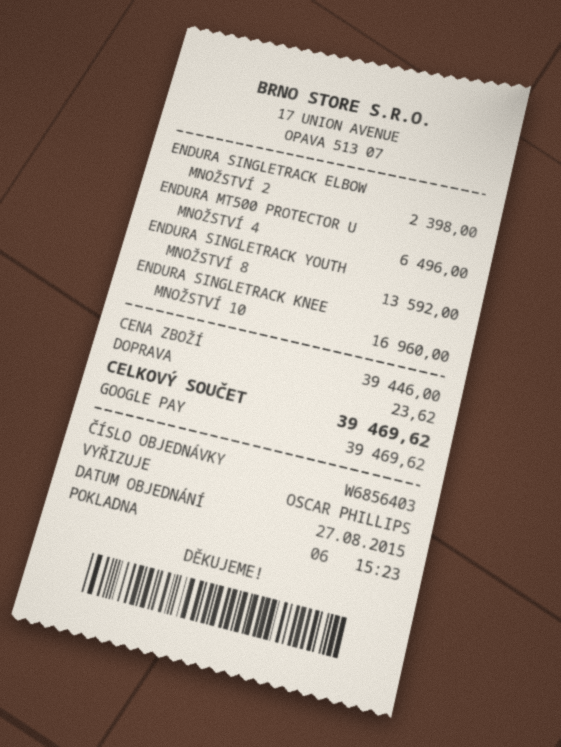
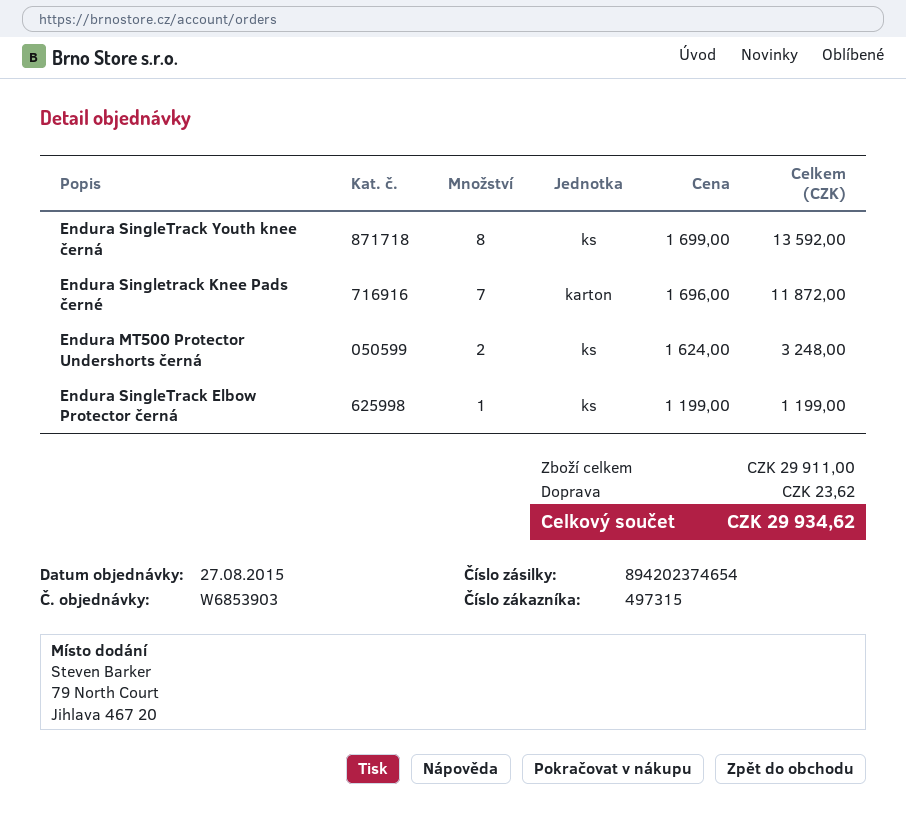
order number: W6856403 -> W6853903
ENDURA SINGLETRACK ELBOW: 2 for 2398.00 -> 1 for 1199.00
ENDURA MT500 PROTECTOR U: 4 for 6496.00 -> 2 for 3248.00
ENDURA SINGLETRACK KNEE: 10 for 16960.00 -> 7 for 11872.00
subtotal: 39446.00 -> 29911.00
total: 39469.62 -> 29934.62

